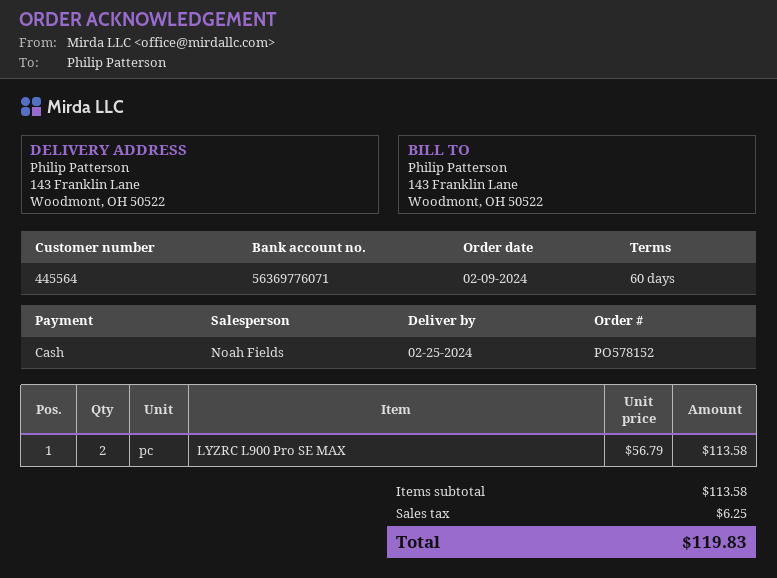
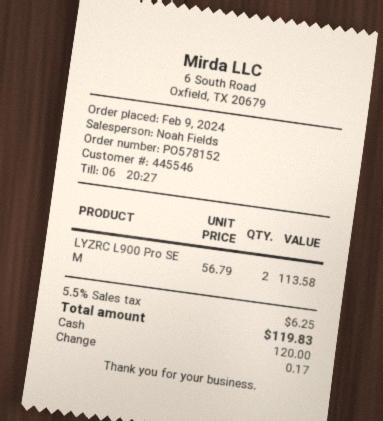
customer number: 445564 -> 445546

